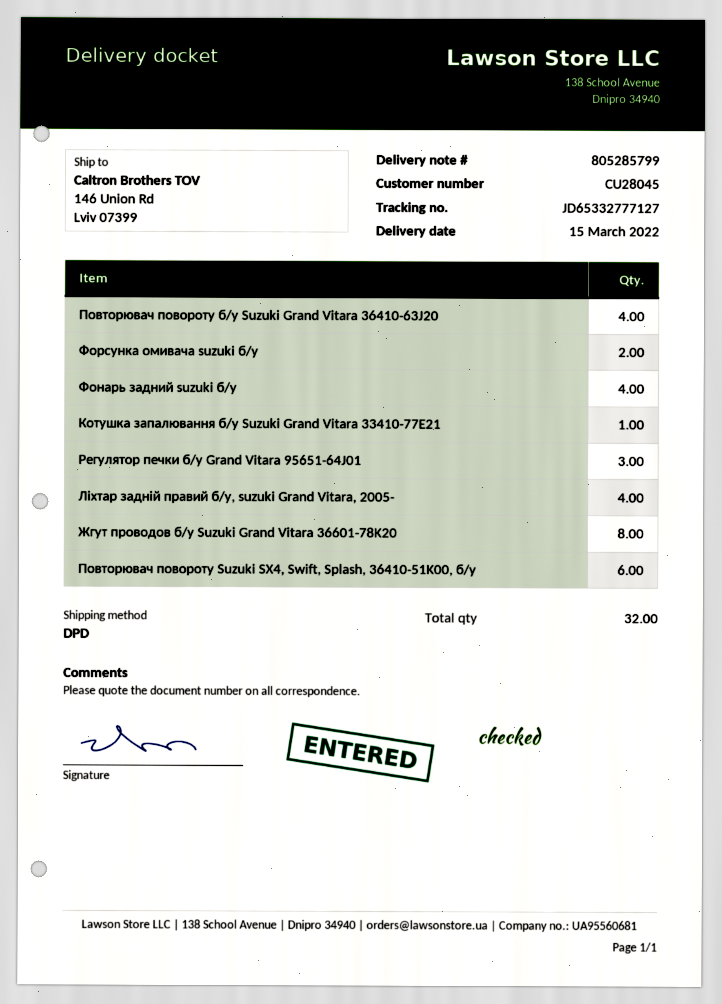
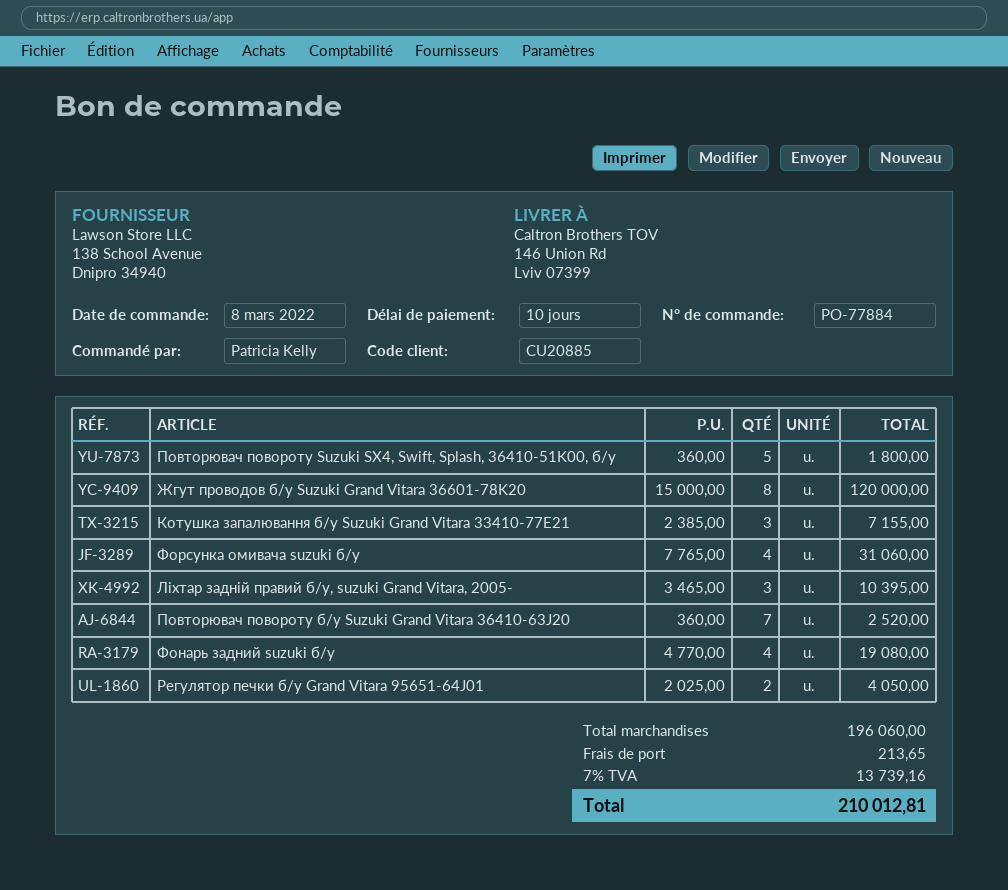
customer number: CU28045 -> CU20885
Повторювач повороту б/у Suzuki Grand Vitara 36410-63J20: 4 -> 7
Форсунка омивача suzuki б/у: 2 -> 4
Котушка запалювання б/у Suzuki Grand Vitara 33410-77E21: 1 -> 3
Регулятор печки б/у Grand Vitara 95651-64J01: 3 -> 2
Ліхтар задній правий б/у, suzuki Grand Vitara, 2005-: 4 -> 3
Повторювач повороту Suzuki SX4, Swift, Splash, 36410-51K00, б/у: 6 -> 5

